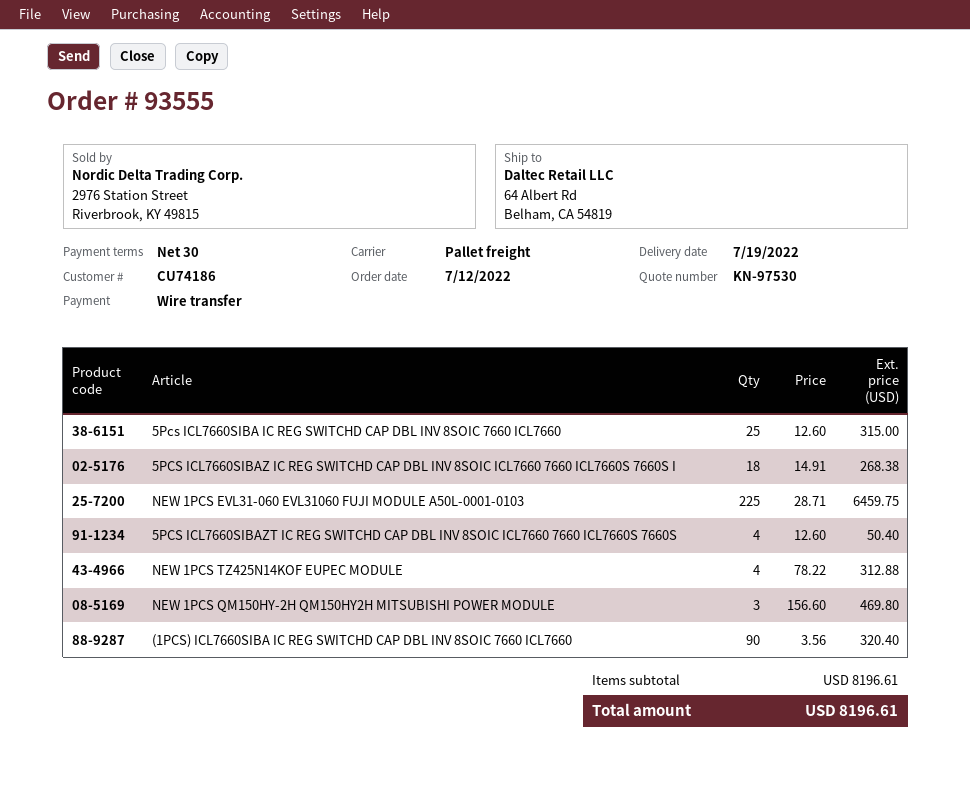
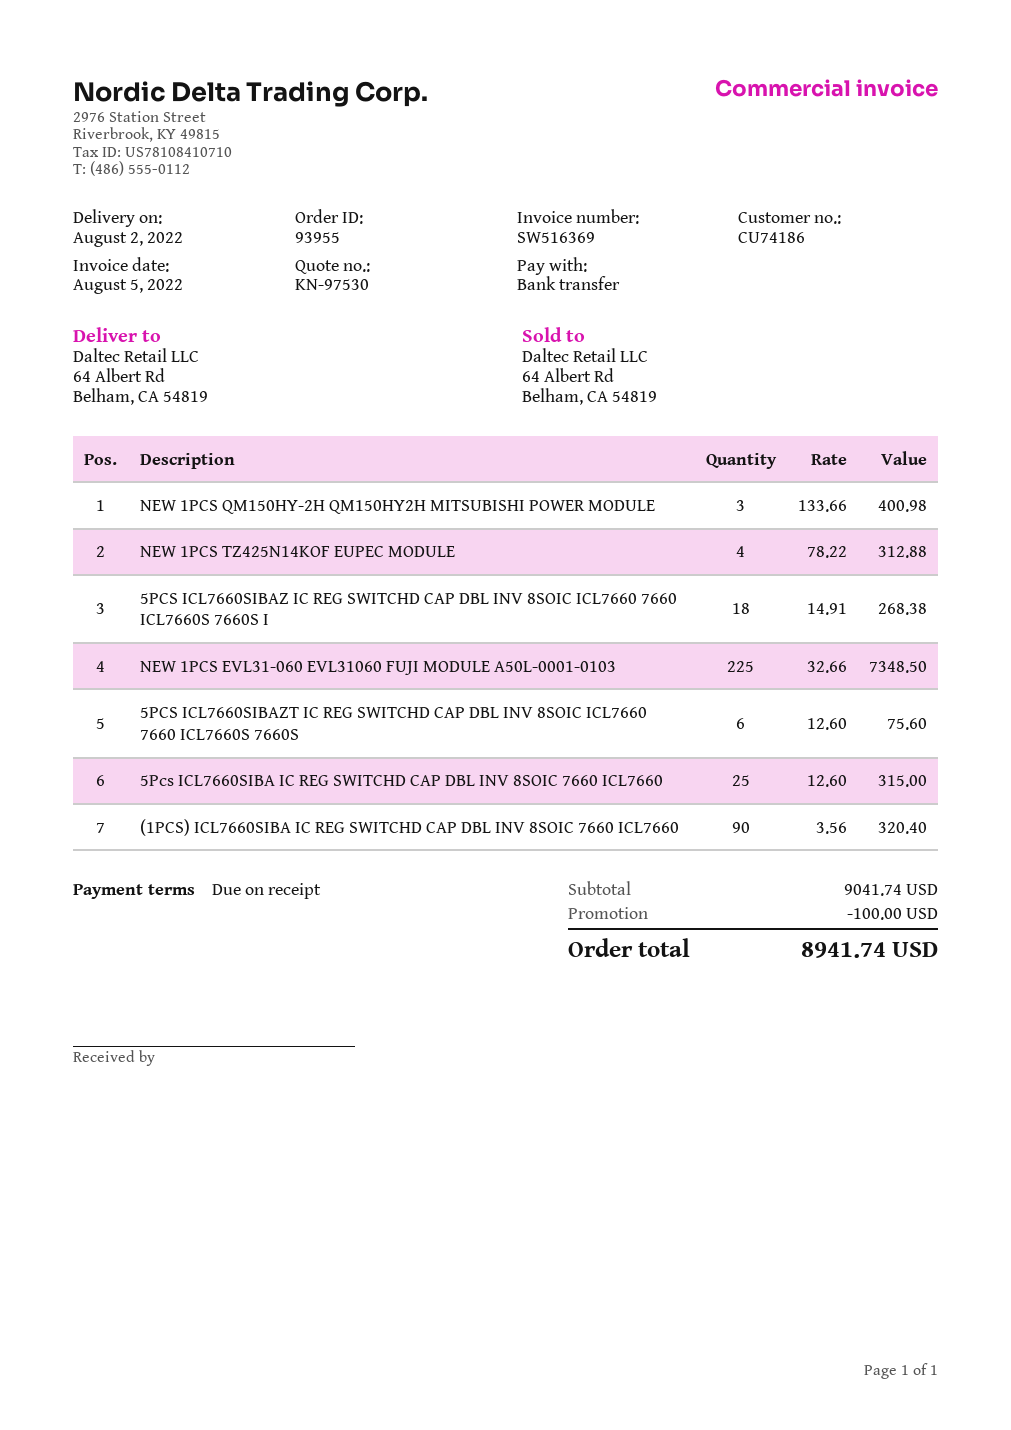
order number: 93555 -> 93955
delivery date: 2022-07-19 -> 2022-08-02
payment terms: 30 days -> on receipt
NEW 1PCS EVL31-060 EVL31060 FUJI MODULE A50L-0001-0103: 225 x 28.71 = 6459.75 -> 225 x 32.66 = 7348.50
5PCS ICL7660SIBAZT IC REG SWITCHD CAP DBL INV 8SOIC ICL7660 7660 ICL7660S 7660S: 4 x 12.60 = 50.40 -> 6 x 12.60 = 75.60
NEW 1PCS QM150HY-2H QM150HY2H MITSUBISHI POWER MODULE: 3 x 156.60 = 469.80 -> 3 x 133.66 = 400.98
subtotal: 8196.61 -> 9041.74
discount: none -> 100.00
total: 8196.61 -> 8941.74

